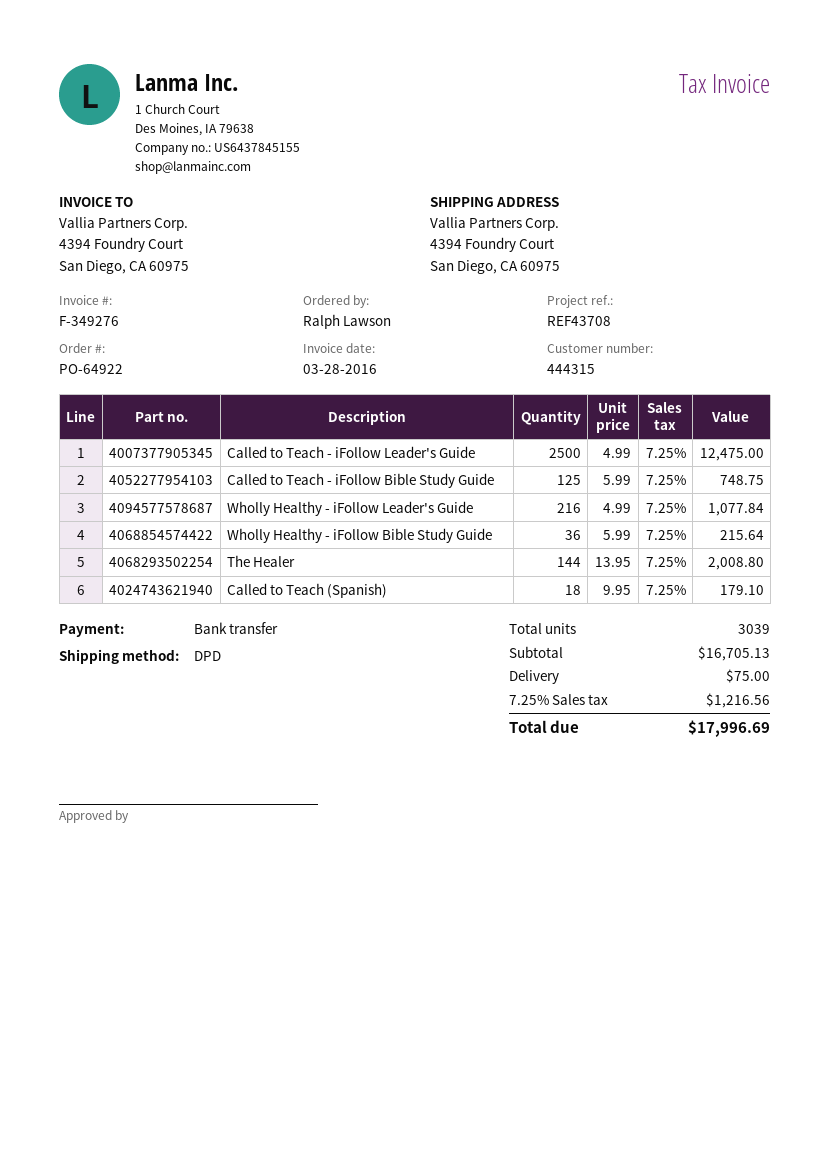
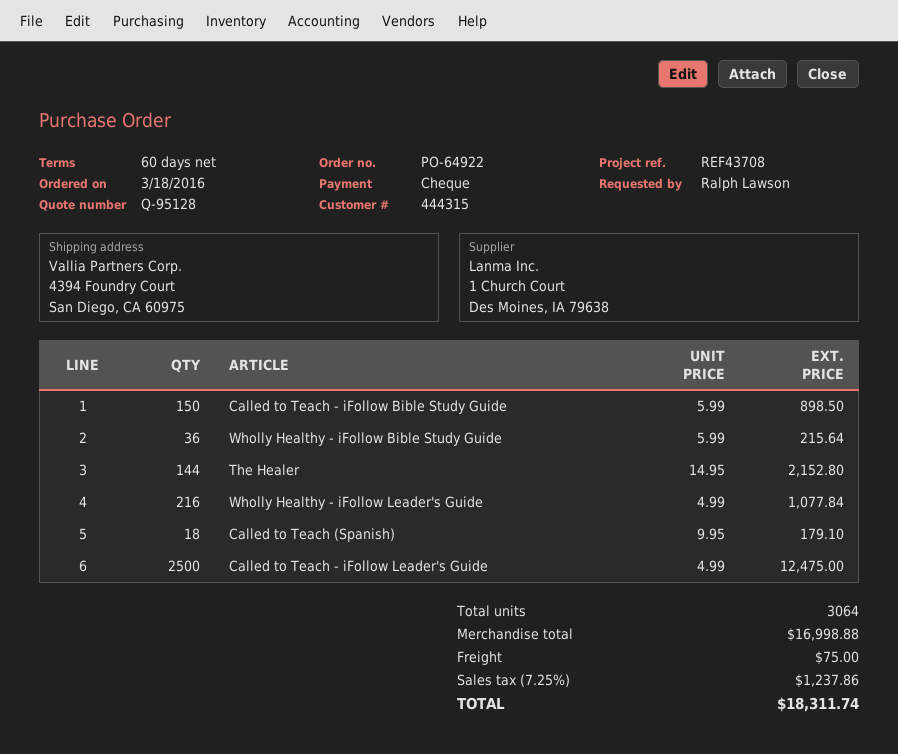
payment method: bank transfer -> cheque
Called to Teach - iFollow Bible Study Guide: 125 x 5.99 = 748.75 -> 150 x 5.99 = 898.50
The Healer: 144 x 13.95 = 2008.80 -> 144 x 14.95 = 2152.80
total quantity: 3039 -> 3064
subtotal: 16705.13 -> 16998.88
tax: 7.25% = 1216.56 -> 7.25% = 1237.86
total: 17996.69 -> 18311.74

